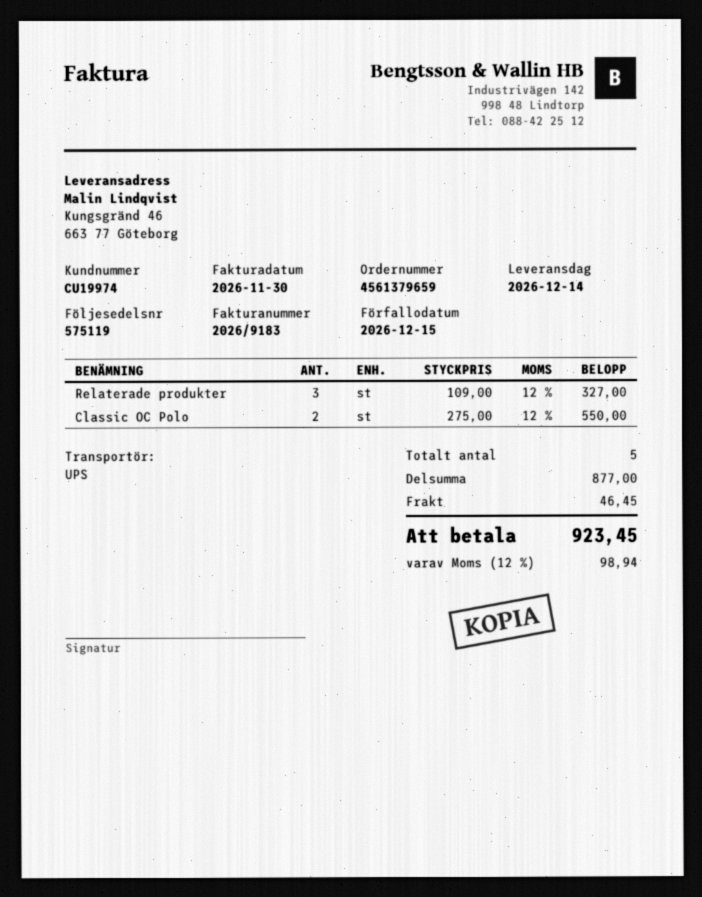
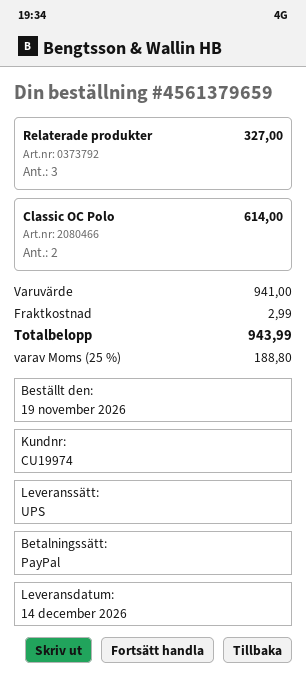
Classic OC Polo: 2 for 550.00 -> 2 for 614.00
subtotal: 877.00 -> 941.00
shipping: 46.45 -> 2.99
tax: 12% = 98.94 -> 25% = 188.80
total: 923.45 -> 943.99

